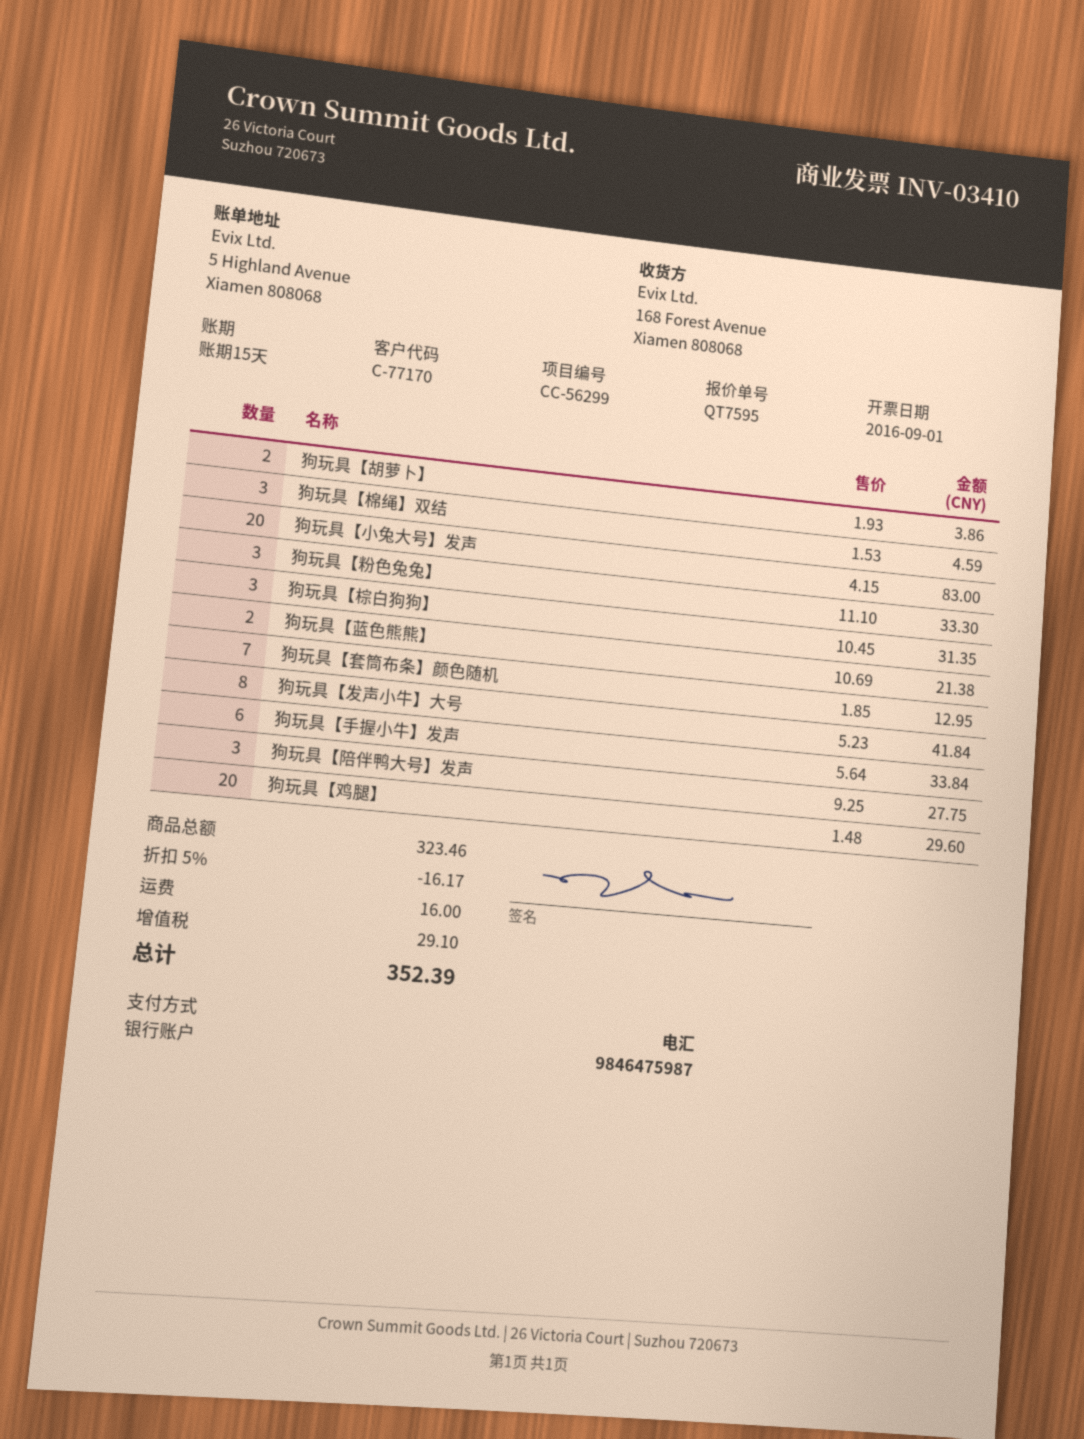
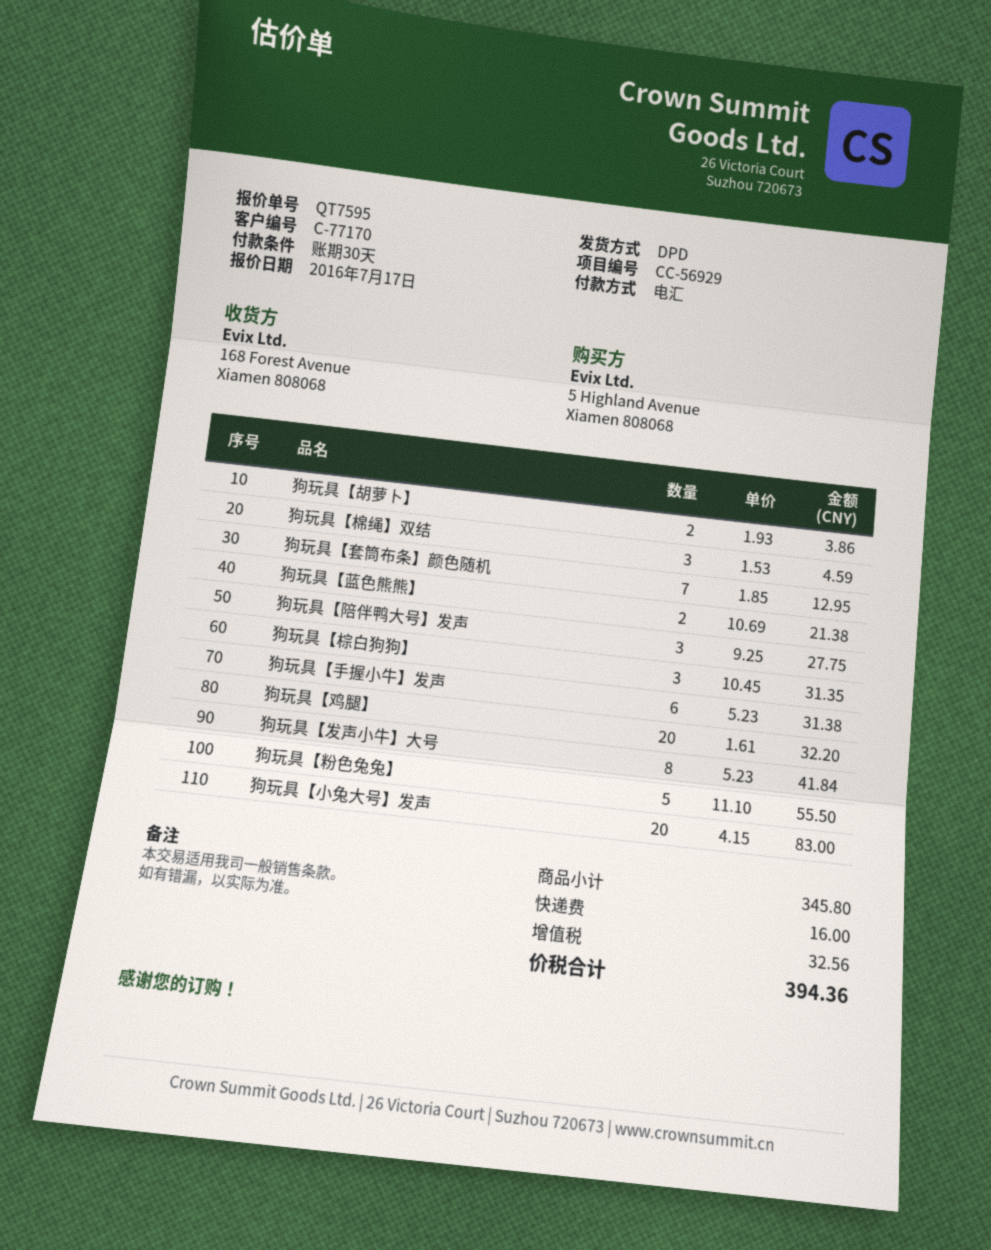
payment terms: 15 days -> 30 days
reference: CC-56299 -> CC-56929
狗玩具【粉色兔兔】: 3 x 11.10 = 33.30 -> 5 x 11.10 = 55.50
狗玩具【手握小牛】发声: 6 x 5.64 = 33.84 -> 6 x 5.23 = 31.38
狗玩具【鸡腿】: 20 x 1.48 = 29.60 -> 20 x 1.61 = 32.20
subtotal: 323.46 -> 345.80
discount: 5% = 16.17 -> none
tax: 29.10 -> 32.56
total: 352.39 -> 394.36

